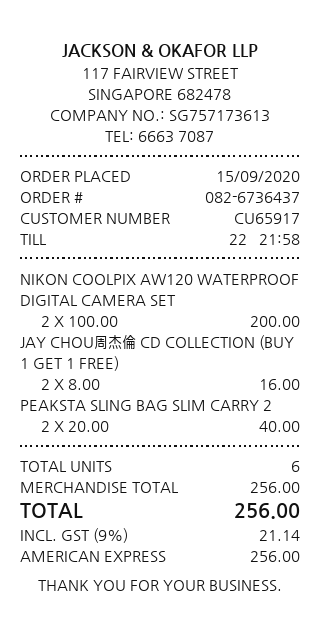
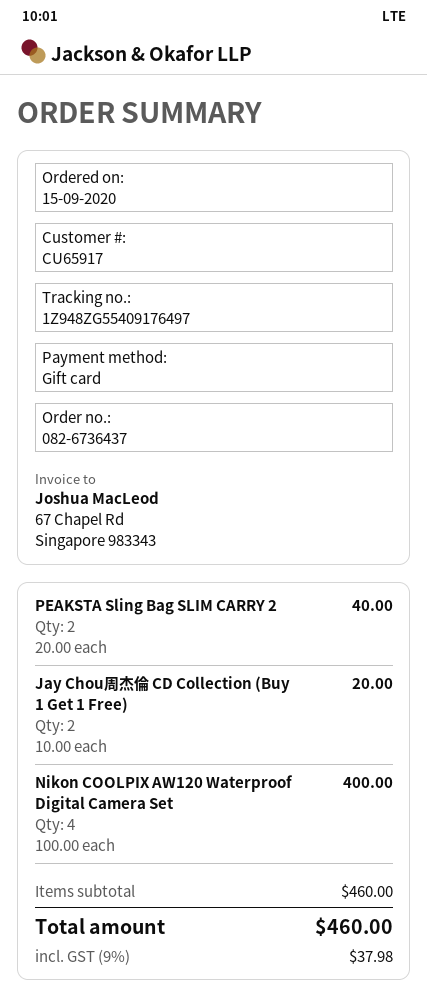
payment method: American Express -> gift card
NIKON COOLPIX AW120 WATERPROOF DIGITAL CAMERA SET: 2 x 100.00 = 200.00 -> 4 x 100.00 = 400.00
JAY CHOU周杰倫 CD COLLECTION (BUY 1 GET 1 FREE): 2 x 8.00 = 16.00 -> 2 x 10.00 = 20.00
subtotal: 256.00 -> 460.00
tax: 9% = 21.14 -> 9% = 37.98
total: 256.00 -> 460.00

